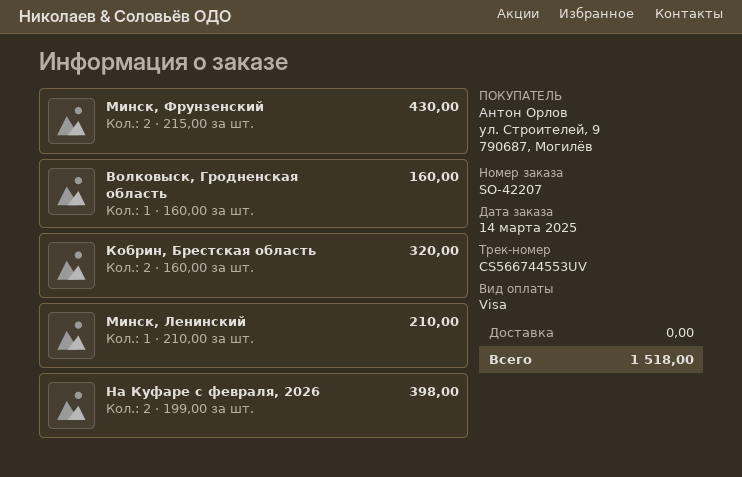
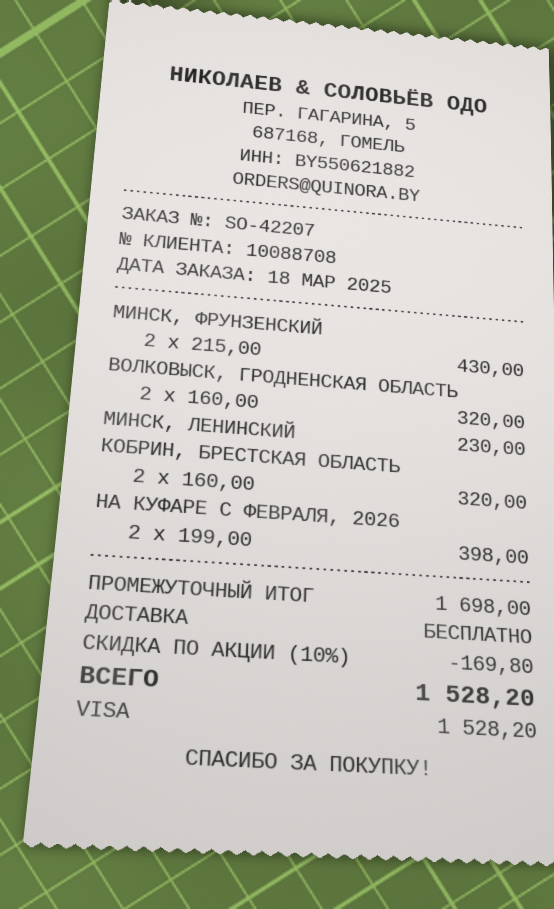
order date: 2025-03-14 -> 2025-03-18
Волковыск, Гродненская область: 1 x 160.00 = 160.00 -> 2 x 160.00 = 320.00
Минск, Ленинский: 1 x 210.00 = 210.00 -> 1 x 230.00 = 230.00
discount: none -> 10% = 169.80
total: 1518.00 -> 1528.20

